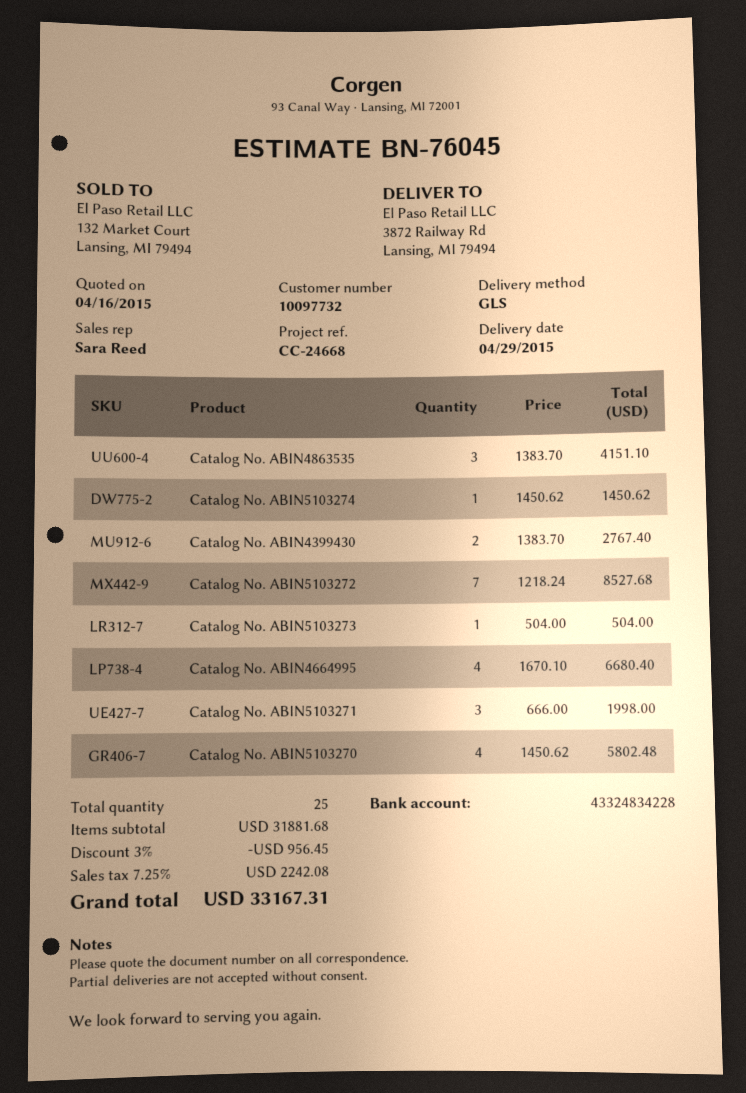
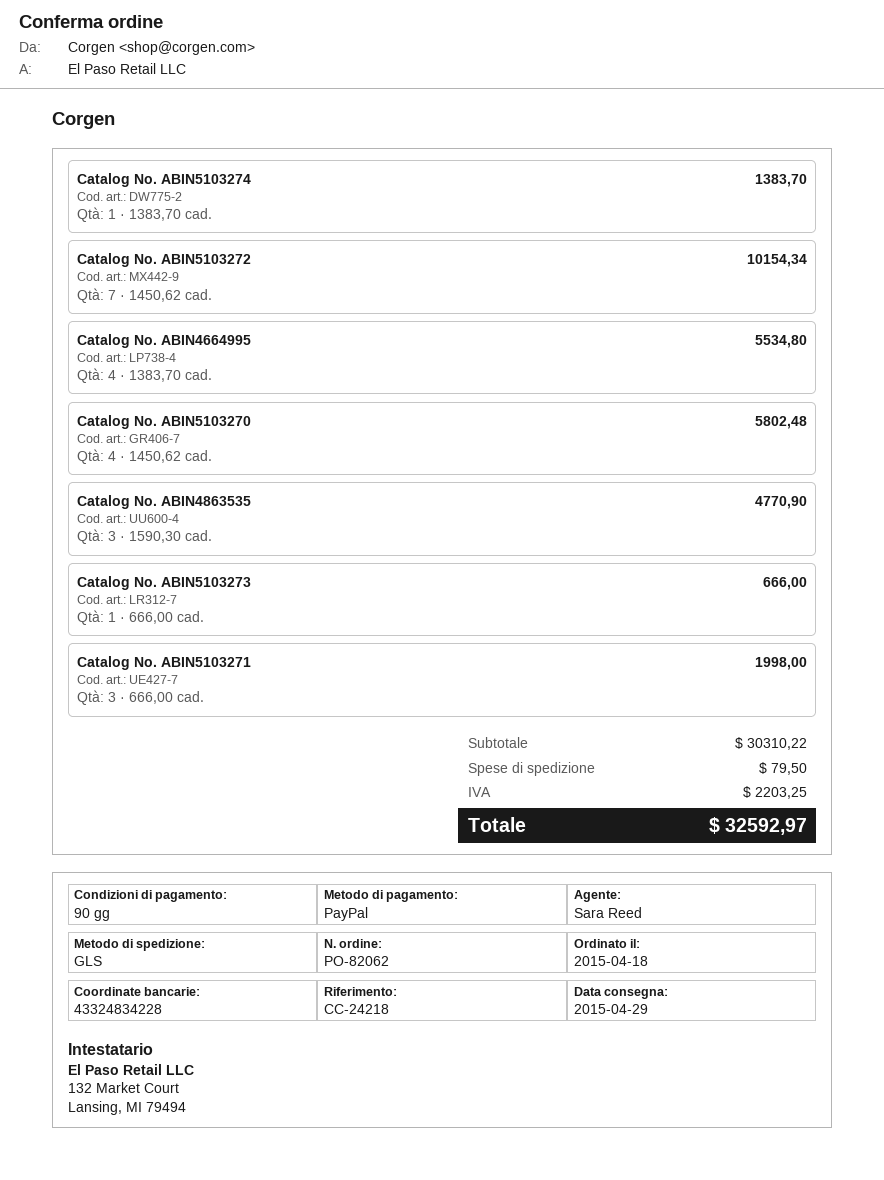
reference: CC-24668 -> CC-24218
Catalog No. ABIN4863535: 3 x 1383.70 = 4151.10 -> 3 x 1590.30 = 4770.90
Catalog No. ABIN5103274: 1 x 1450.62 = 1450.62 -> 1 x 1383.70 = 1383.70
Catalog No. ABIN4399430: 2 x 1383.70 = 2767.40 -> none
Catalog No. ABIN5103272: 7 x 1218.24 = 8527.68 -> 7 x 1450.62 = 10154.34
Catalog No. ABIN5103273: 1 x 504.00 = 504.00 -> 1 x 666.00 = 666.00
Catalog No. ABIN4664995: 4 x 1670.10 = 6680.40 -> 4 x 1383.70 = 5534.80
subtotal: 31881.68 -> 30310.22
discount: 3% = 956.45 -> none
shipping: none -> 79.50
tax: 2242.08 -> 2203.25
total: 33167.31 -> 32592.97

